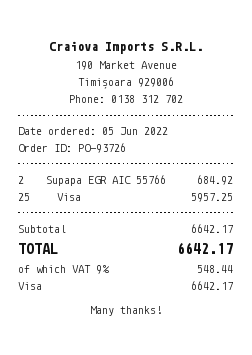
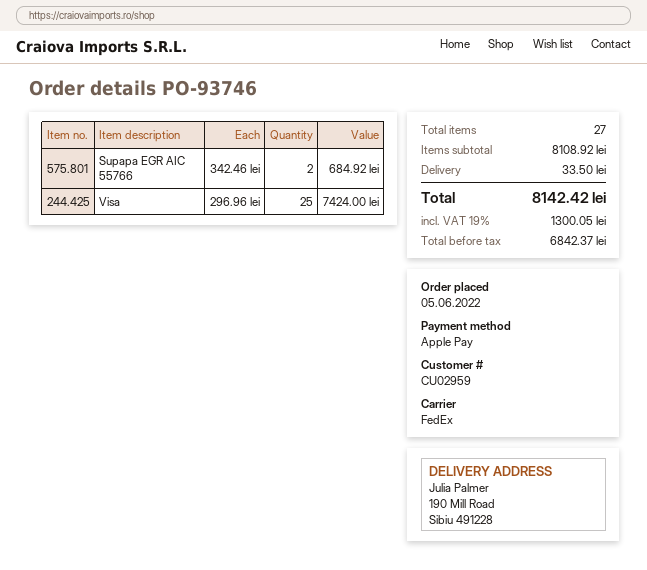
order number: PO-93726 -> PO-93746
payment method: Visa -> Apple Pay
Visa: 25 for 5957.25 -> 25 for 7424.00
subtotal: 6642.17 -> 8108.92
shipping: none -> 33.50
tax: 9% = 548.44 -> 19% = 1300.05
total: 6642.17 -> 8142.42

